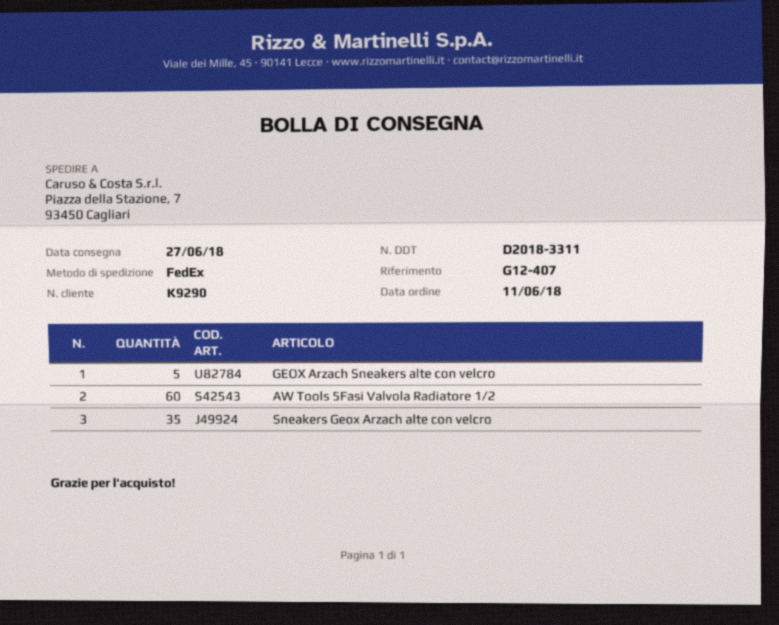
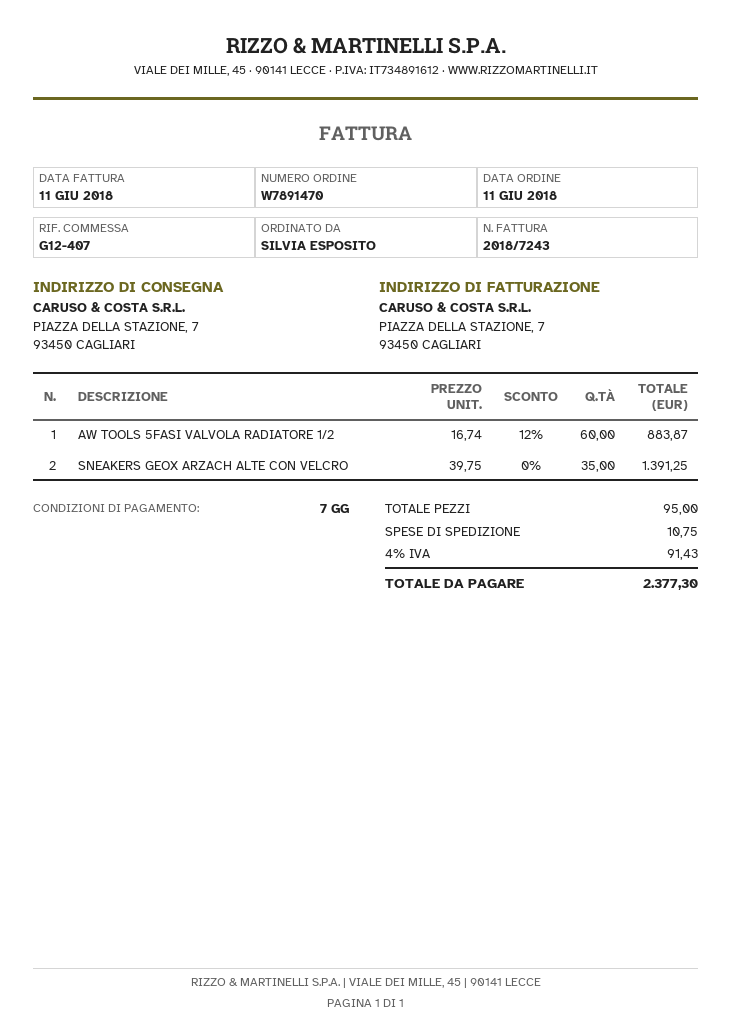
GEOX Arzach Sneakers alte con velcro: 5 -> none

